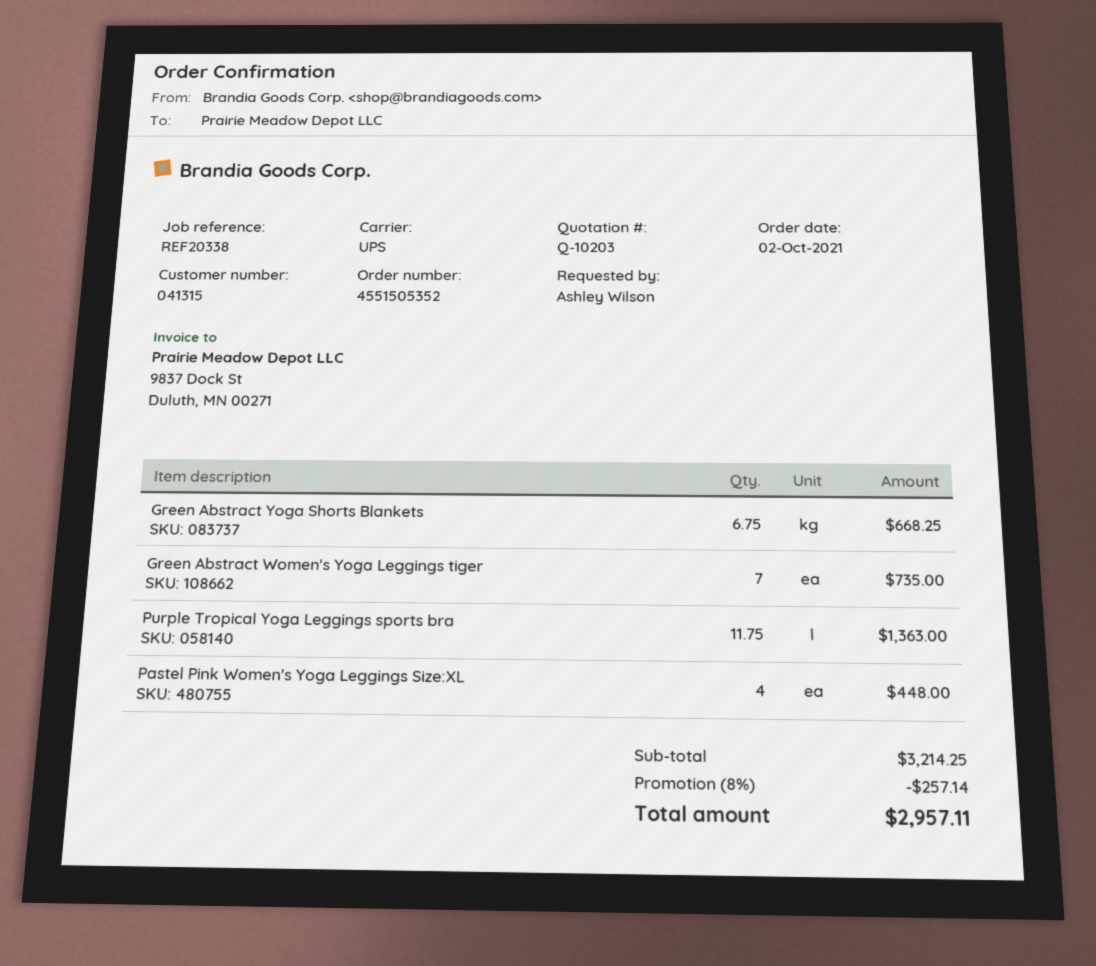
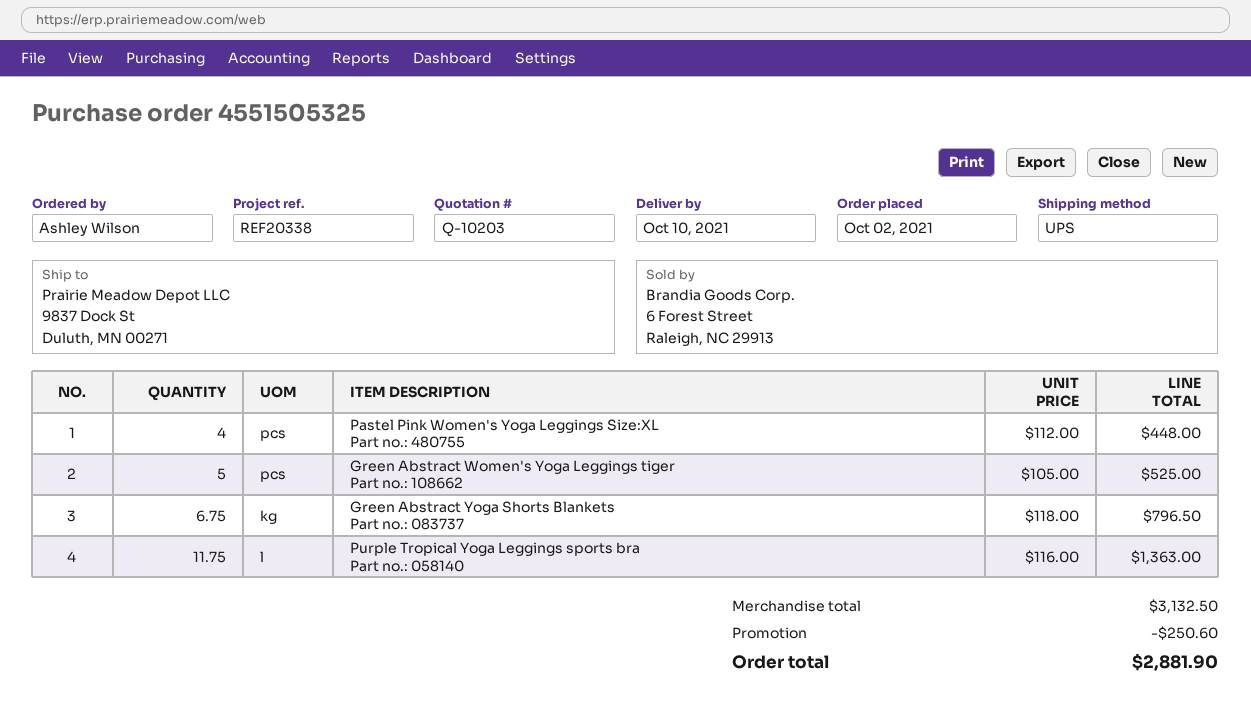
order number: 4551505352 -> 4551505325
Green Abstract Yoga Shorts Blankets: 6.75 for 668.25 -> 6.75 for 796.50
Green Abstract Women's Yoga Leggings tiger: 7 for 735.00 -> 5 for 525.00
subtotal: 3214.25 -> 3132.50
discount: 257.14 -> 250.60
total: 2957.11 -> 2881.90

